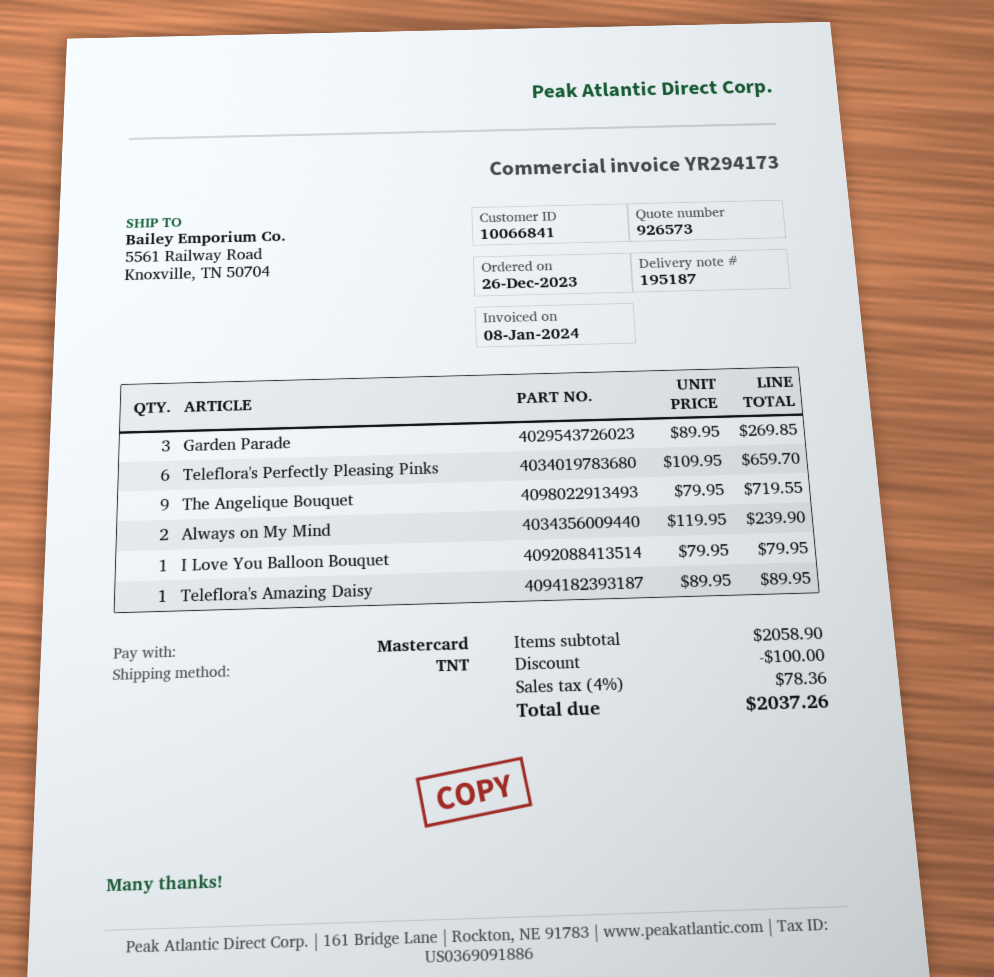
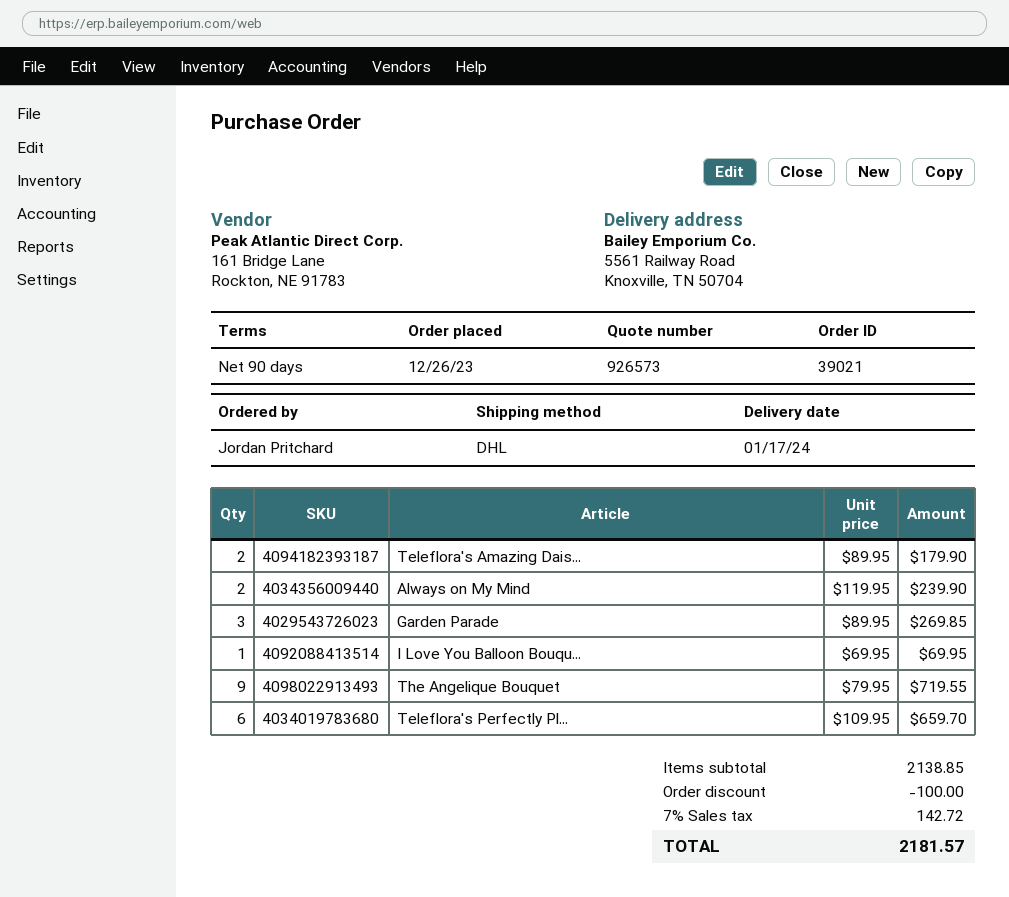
shipping method: TNT -> DHL
I Love You Balloon Bouquet: 1 x 79.95 = 79.95 -> 1 x 69.95 = 69.95
Teleflora's Amazing Daisy: 1 x 89.95 = 89.95 -> 2 x 89.95 = 179.90
subtotal: 2058.90 -> 2138.85
tax: 4% = 78.36 -> 7% = 142.72
total: 2037.26 -> 2181.57

